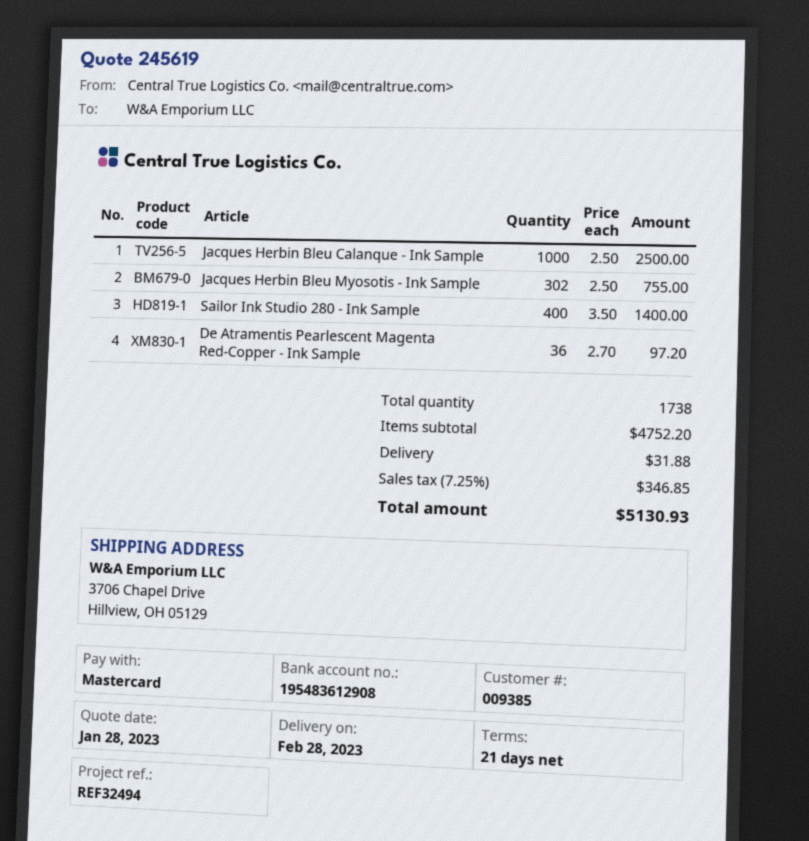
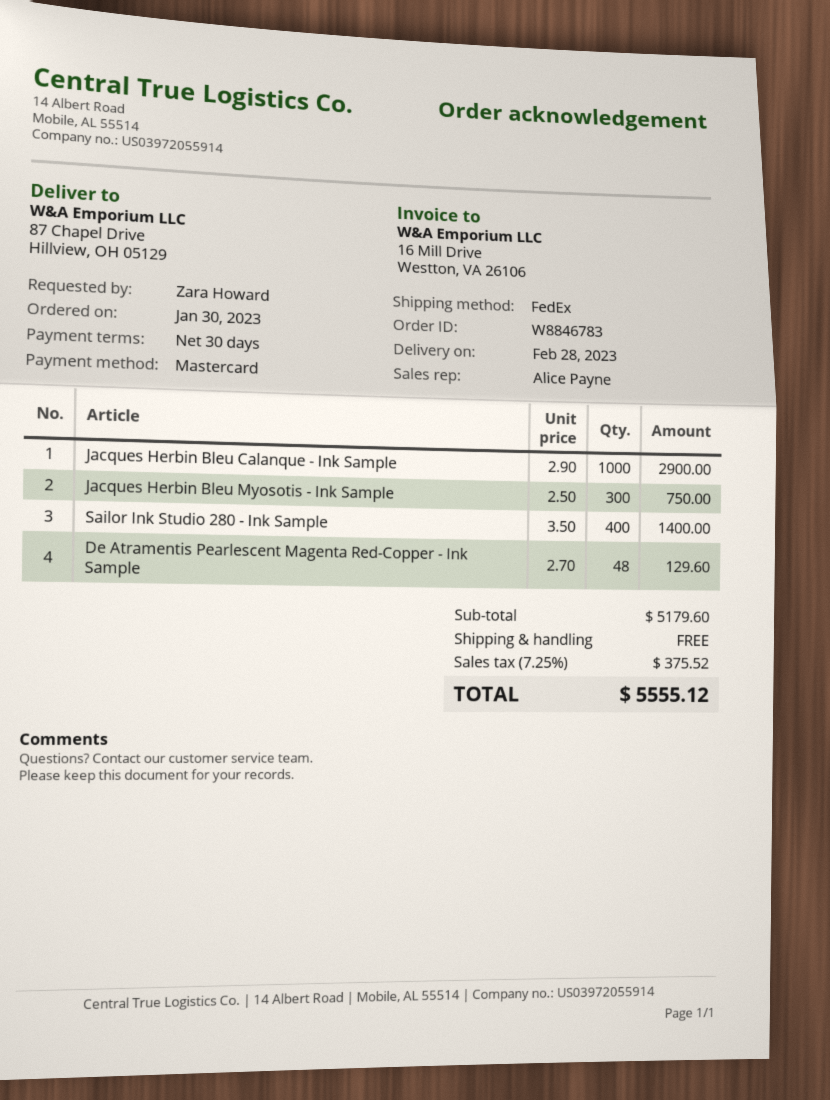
payment terms: 21 days -> 30 days
ship to: 3706 Chapel Drive, Hillview, OH 05129 -> 87 Chapel Drive, Hillview, OH 05129
Jacques Herbin Bleu Calanque - Ink Sample: 1000 x 2.50 = 2500.00 -> 1000 x 2.90 = 2900.00
Jacques Herbin Bleu Myosotis - Ink Sample: 302 x 2.50 = 755.00 -> 300 x 2.50 = 750.00
De Atramentis Pearlescent Magenta Red-Copper - Ink Sample: 36 x 2.70 = 97.20 -> 48 x 2.70 = 129.60
subtotal: 4752.20 -> 5179.60
shipping: 31.88 -> 0.00
tax: 7.25% = 346.85 -> 7.25% = 375.52
total: 5130.93 -> 5555.12

